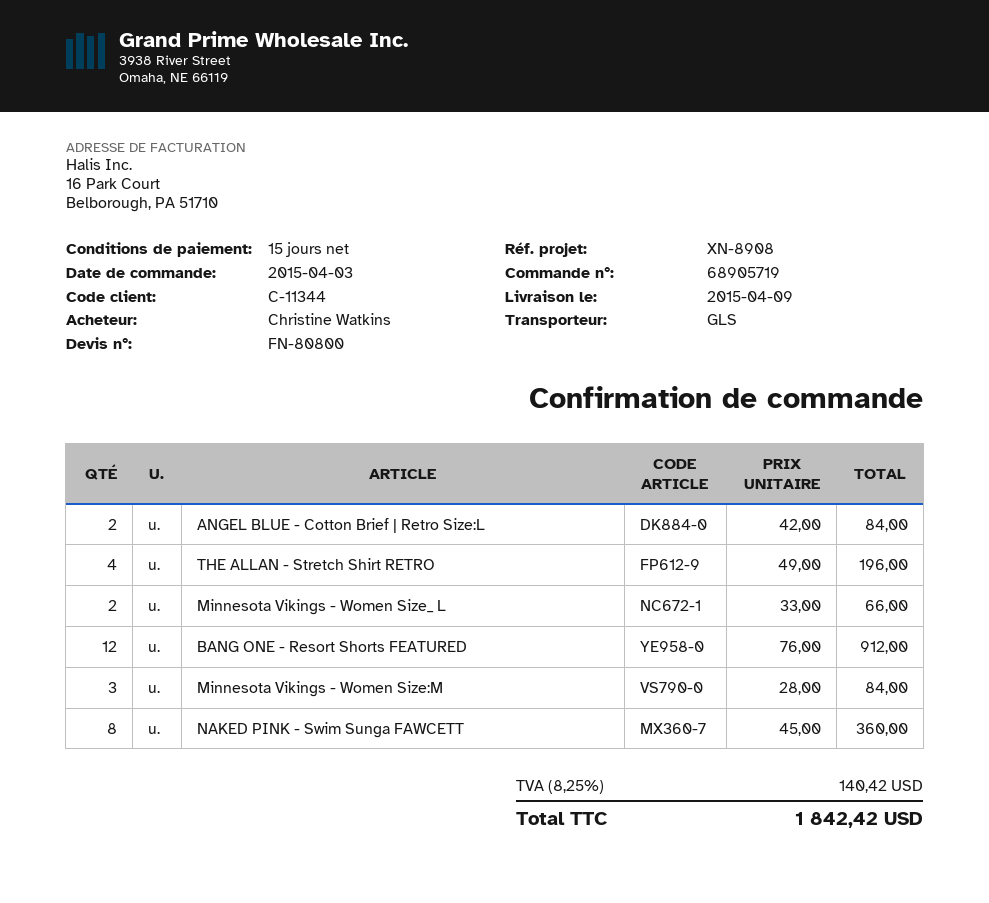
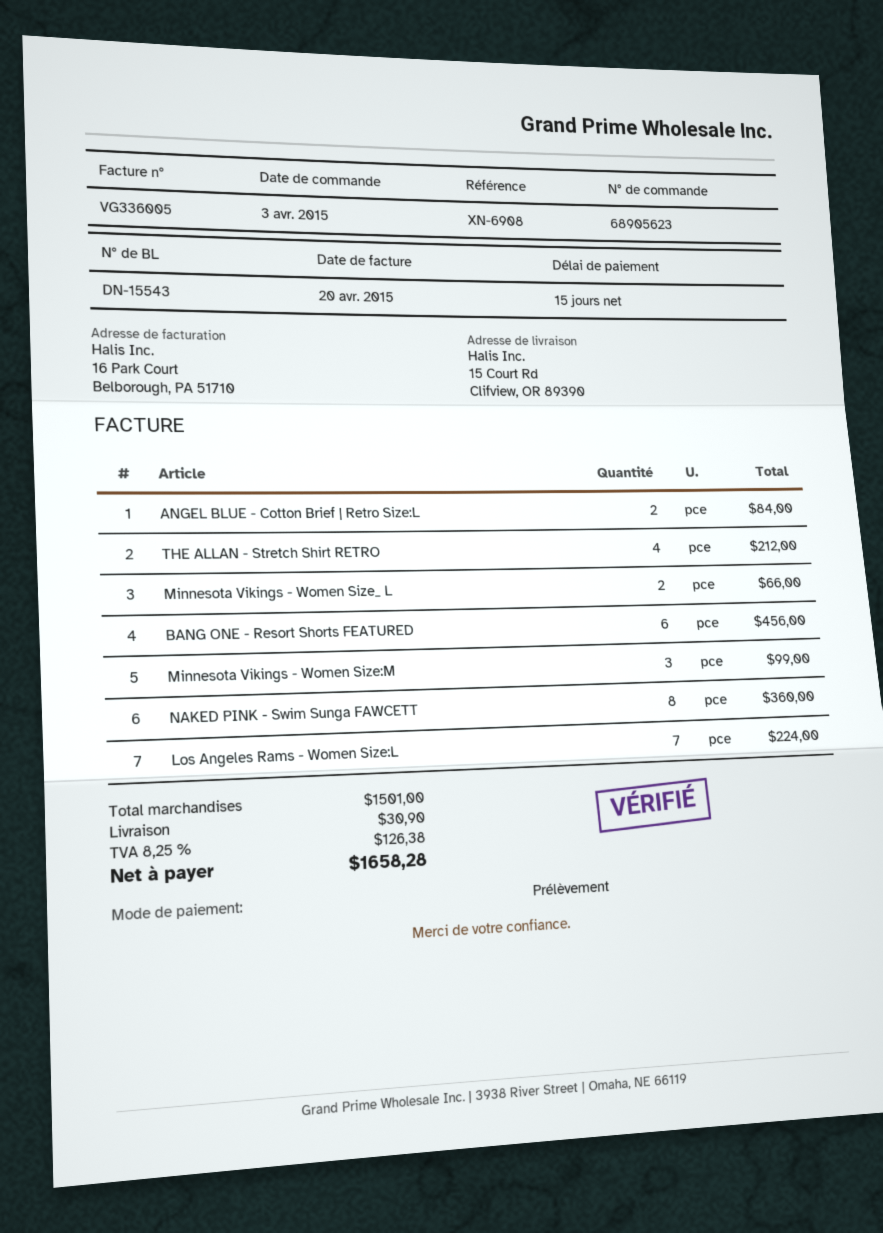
order number: 68905719 -> 68905623
reference: XN-8908 -> XN-6908
THE ALLAN - Stretch Shirt RETRO: 4 for 196.00 -> 4 for 212.00
BANG ONE - Resort Shorts FEATURED: 12 for 912.00 -> 6 for 456.00
Minnesota Vikings - Women Size:M: 3 for 84.00 -> 3 for 99.00
Los Angeles Rams - Women Size:L: none -> 7 for 224.00
shipping: none -> 30.90
tax: 8.25% = 140.42 -> 8.25% = 126.38
total: 1842.42 -> 1658.28

